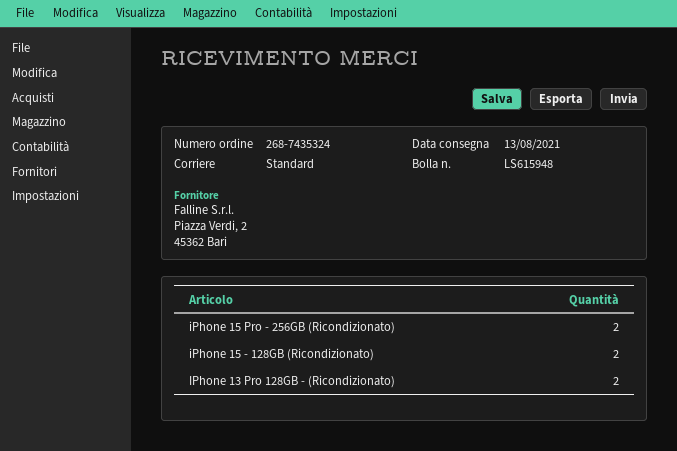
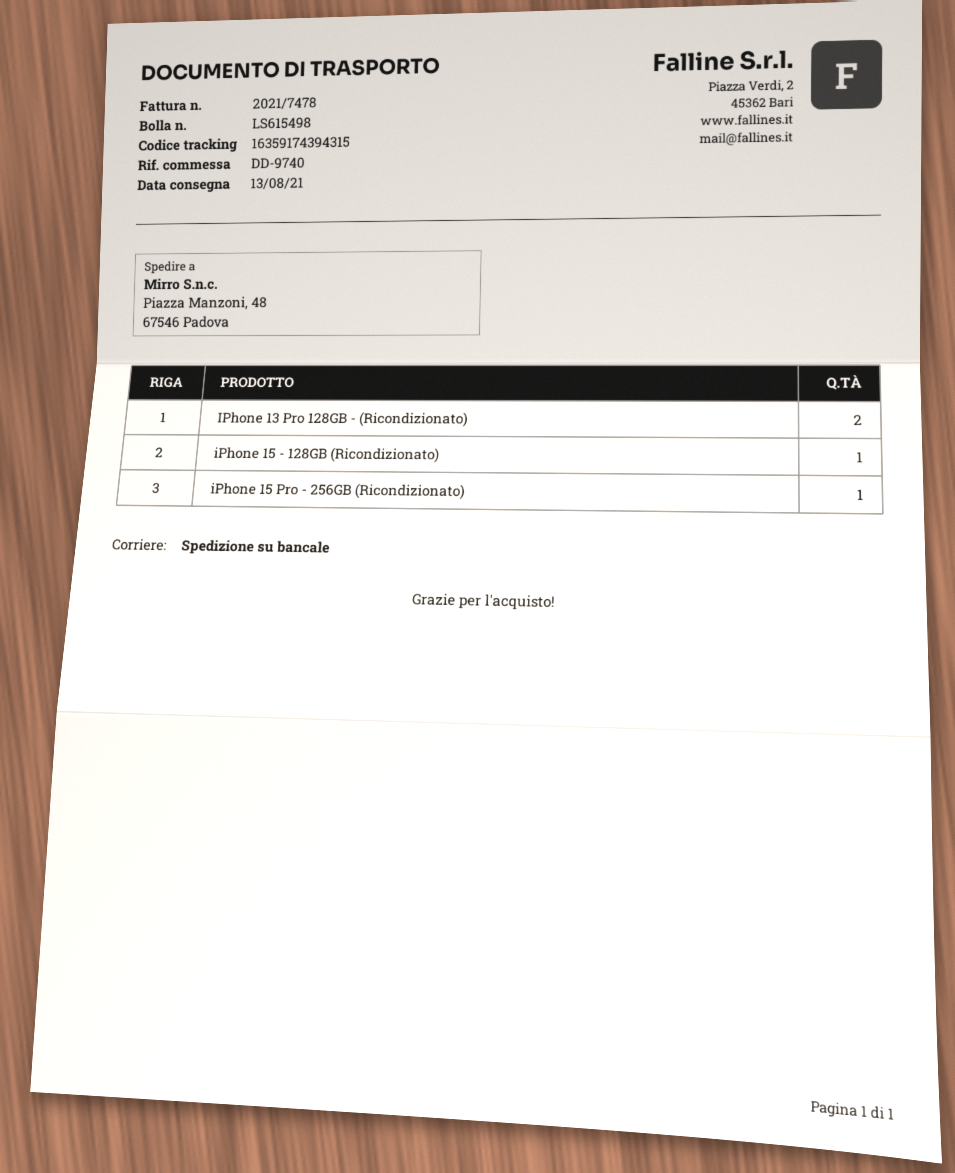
delivery note number: LS615948 -> LS615498
shipping method: standard -> pallet freight
iPhone 15 Pro - 256GB (Ricondizionato): 2 -> 1
iPhone 15 - 128GB (Ricondizionato): 2 -> 1

